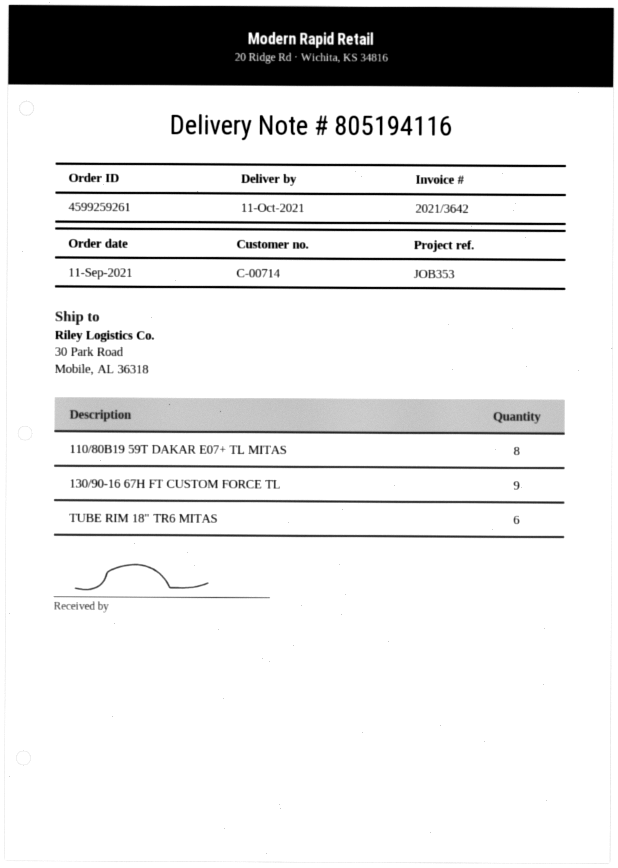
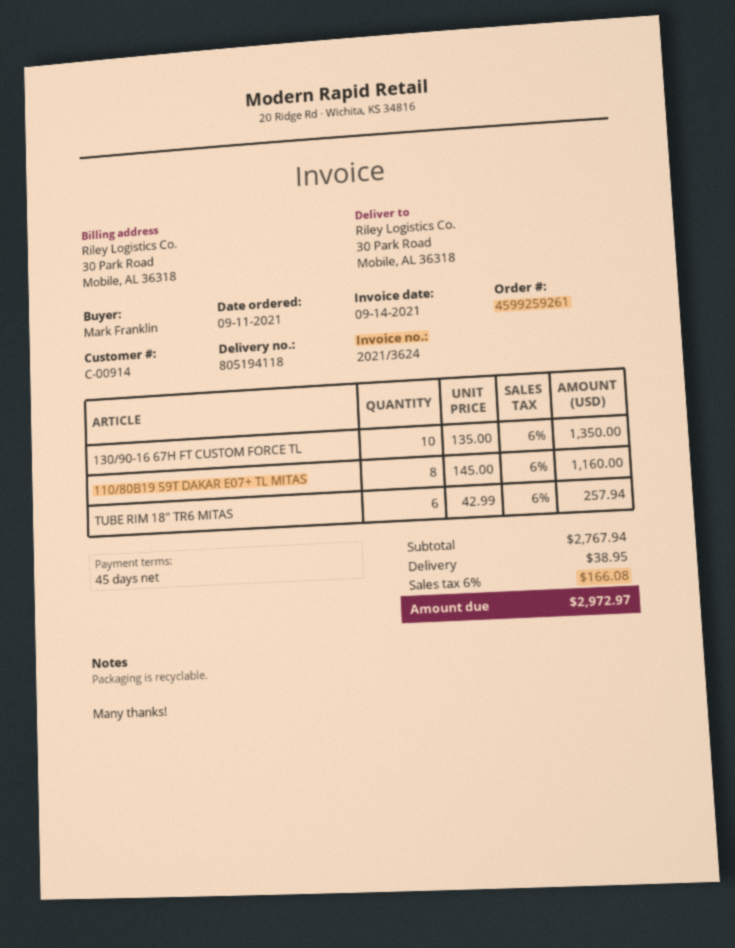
delivery note number: 805194116 -> 805194118
invoice number: 2021/3642 -> 2021/3624
customer number: C-00714 -> C-00914
130/90-16 67H FT CUSTOM FORCE TL: 9 -> 10

